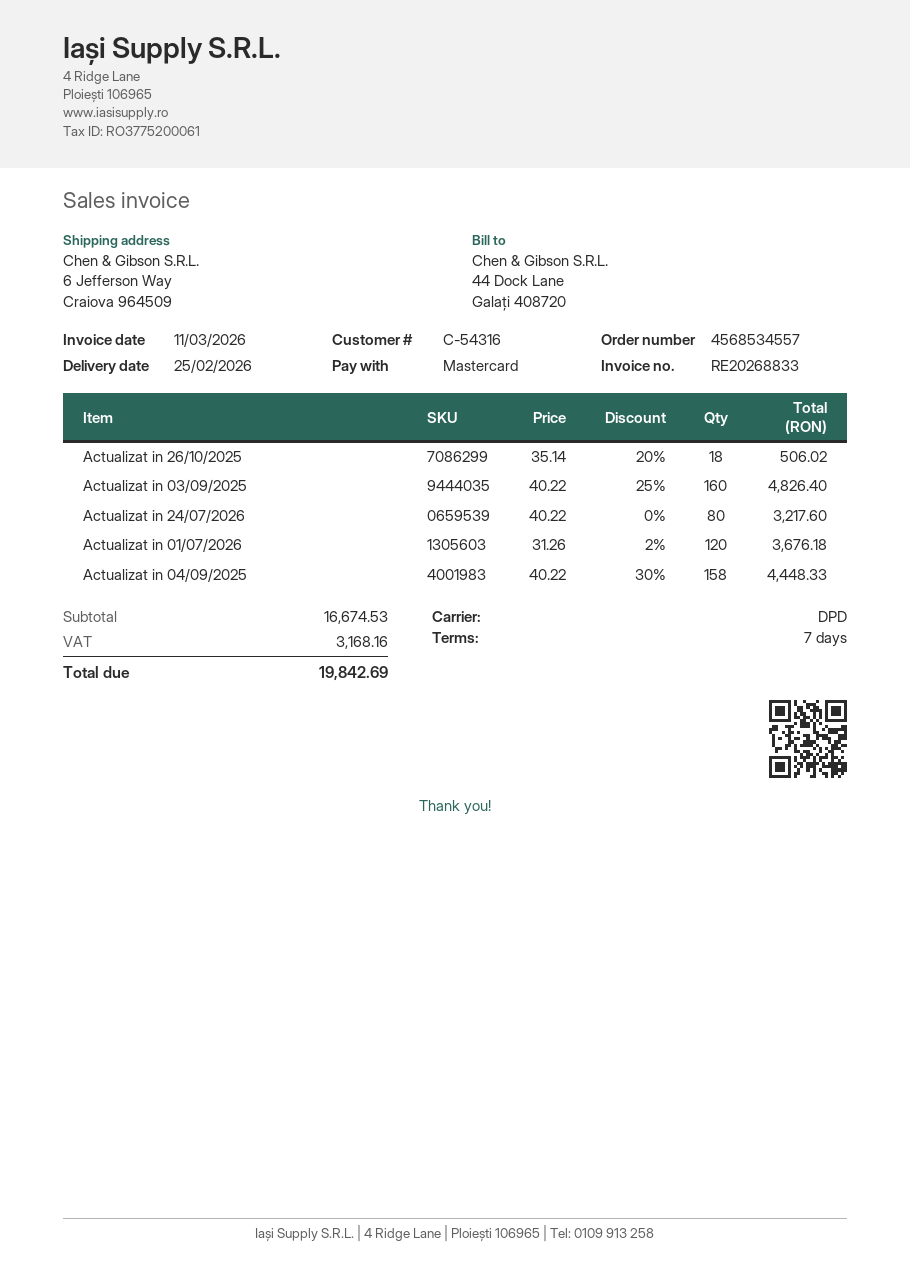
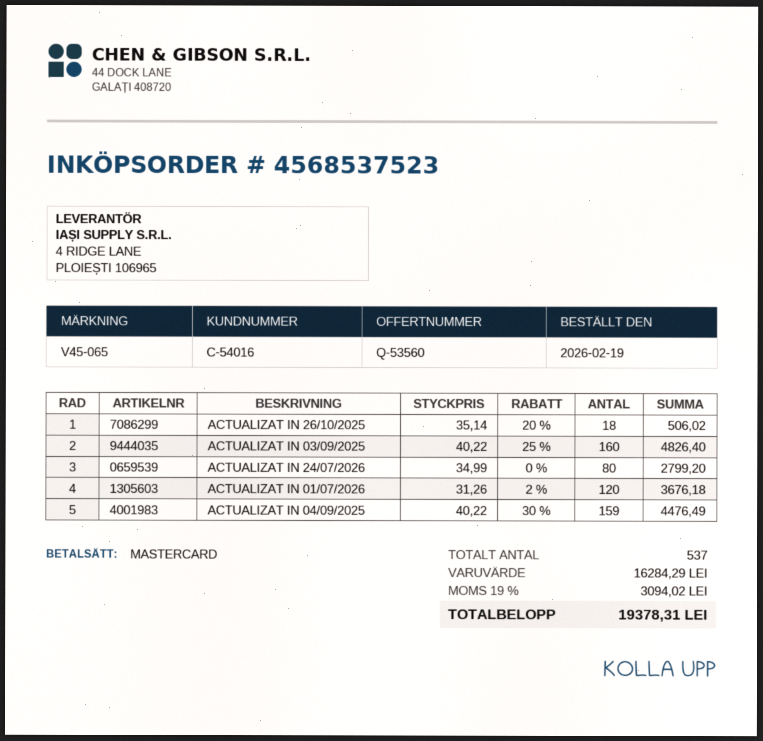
order number: 4568534557 -> 4568537523
customer number: C-54316 -> C-54016
Actualizat in 24/07/2026: 80 x 40.22 = 3217.60 -> 80 x 34.99 = 2799.20
Actualizat in 04/09/2025: 158 x 40.22 - 30% = 4448.33 -> 159 x 40.22 - 30% = 4476.49
subtotal: 16674.53 -> 16284.29
tax: 3168.16 -> 3094.02
total: 19842.69 -> 19378.31

